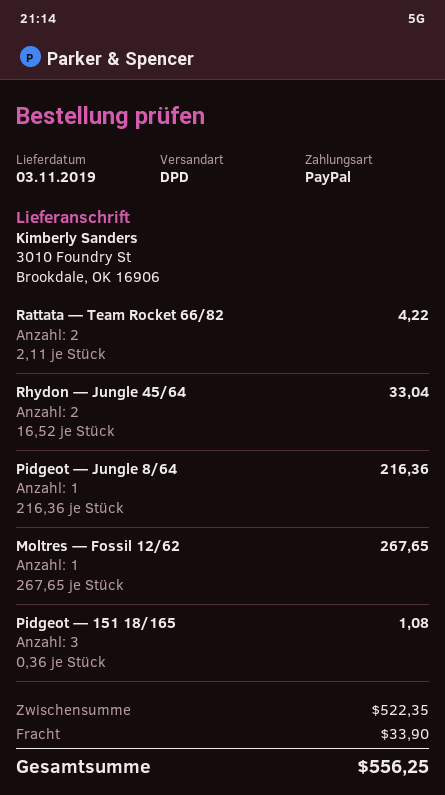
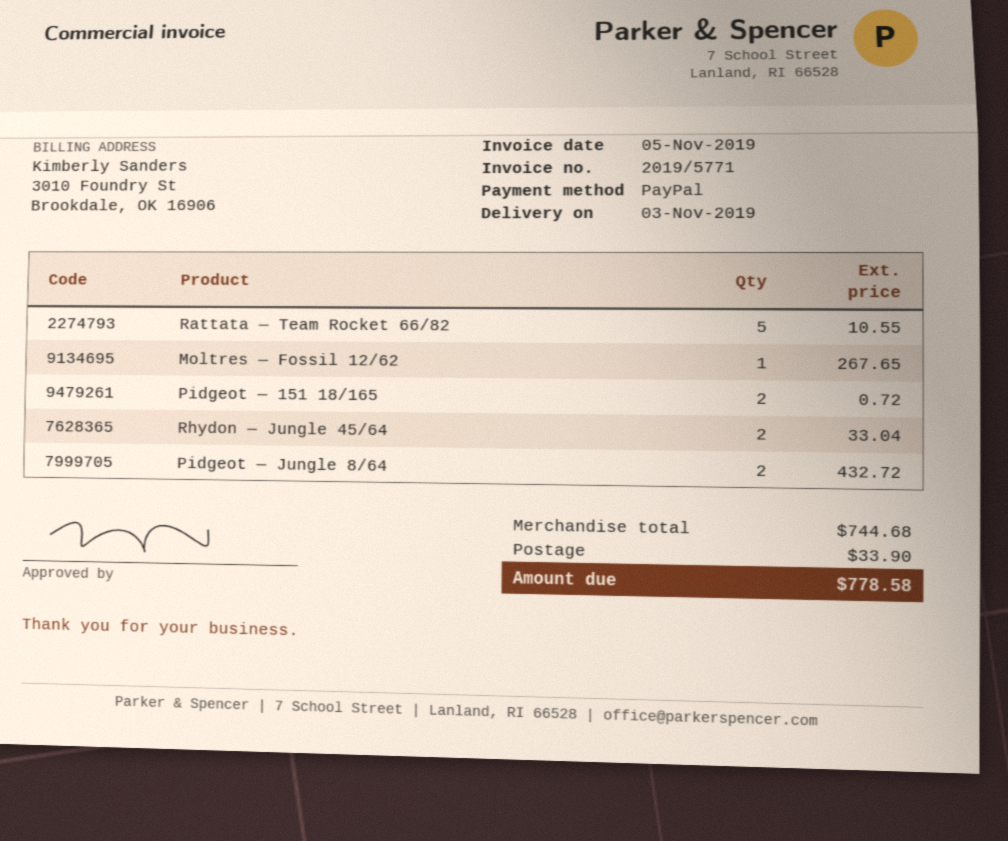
Rattata — Team Rocket 66/82: 2 for 4.22 -> 5 for 10.55
Pidgeot — Jungle 8/64: 1 for 216.36 -> 2 for 432.72
Pidgeot — 151 18/165: 3 for 1.08 -> 2 for 0.72
subtotal: 522.35 -> 744.68
total: 556.25 -> 778.58

